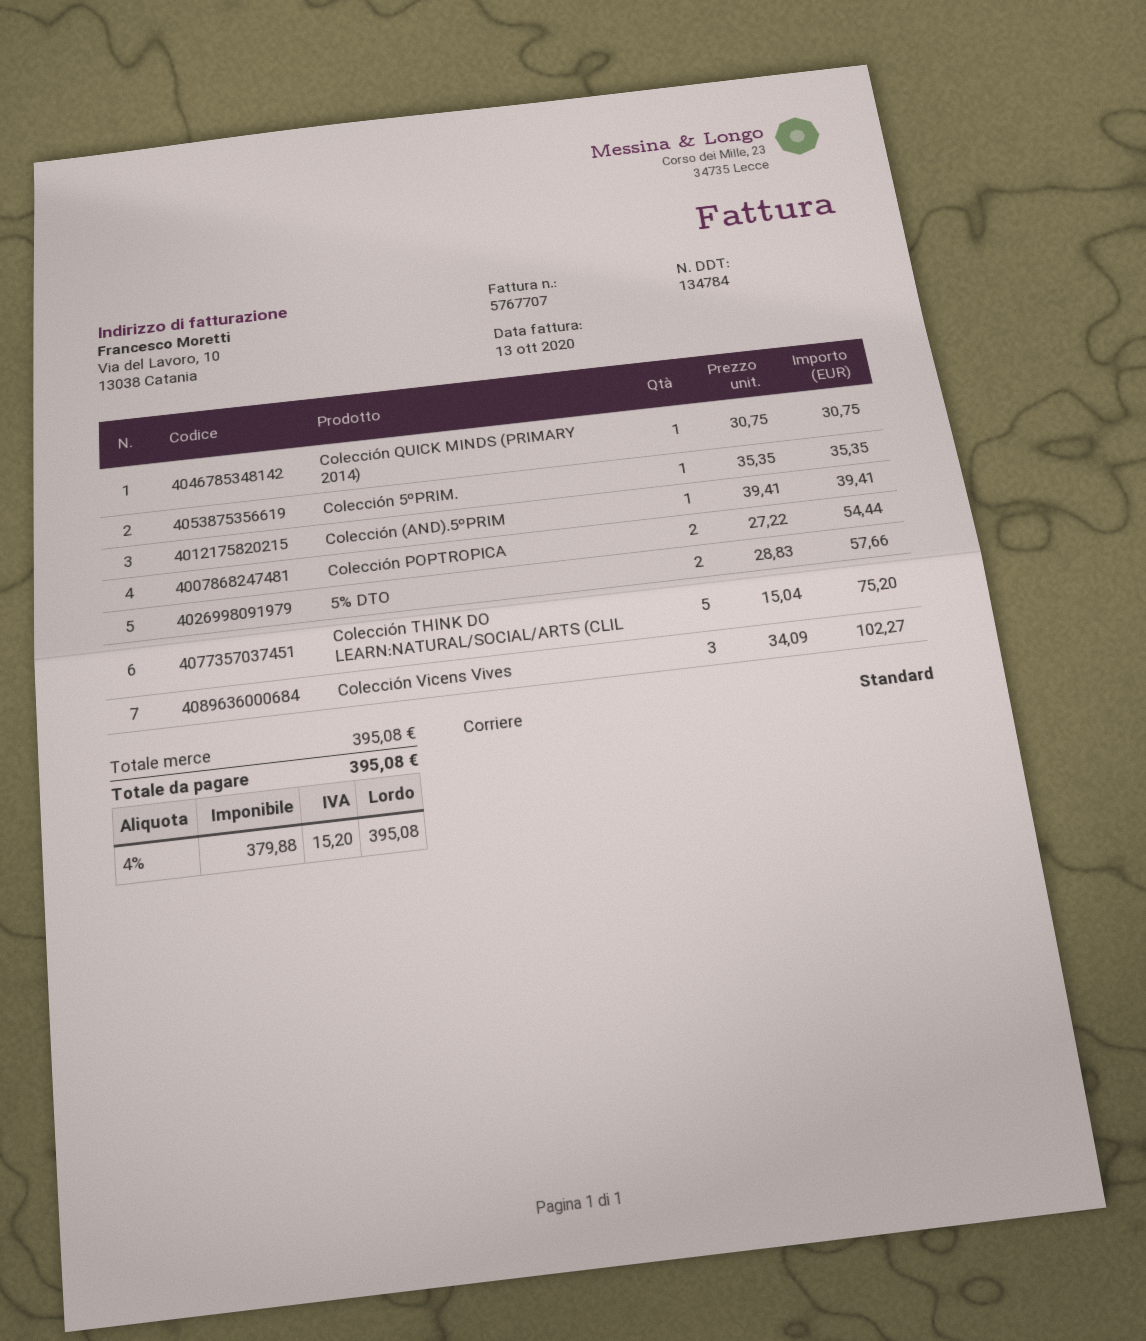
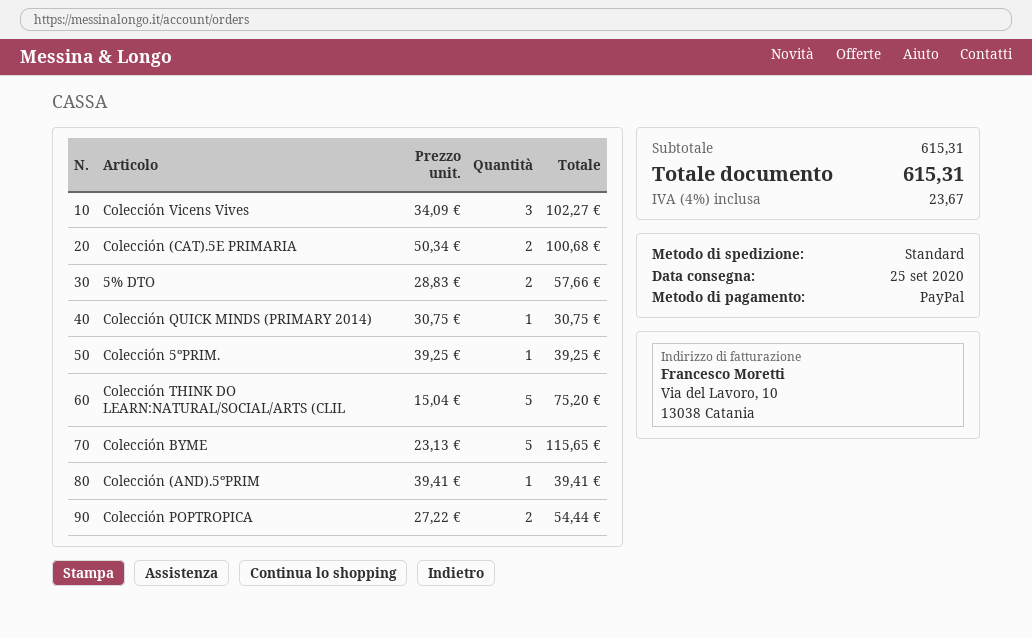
Colección 5ºPRIM.: 1 x 35.35 = 35.35 -> 1 x 39.25 = 39.25
Colección (CAT).5E PRIMARIA: none -> 2 x 50.34 = 100.68
Colección BYME: none -> 5 x 23.13 = 115.65
subtotal: 395.08 -> 615.31
tax: 4% = 15.20 -> 4% = 23.67
total: 395.08 -> 615.31

